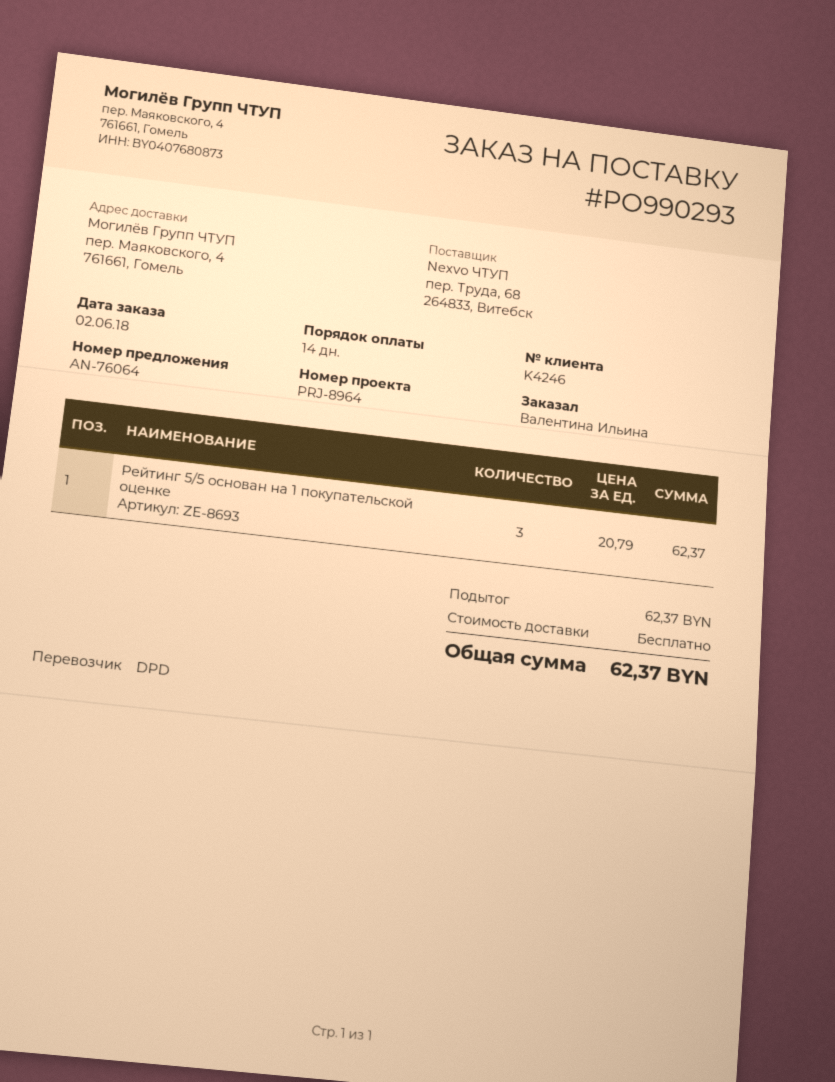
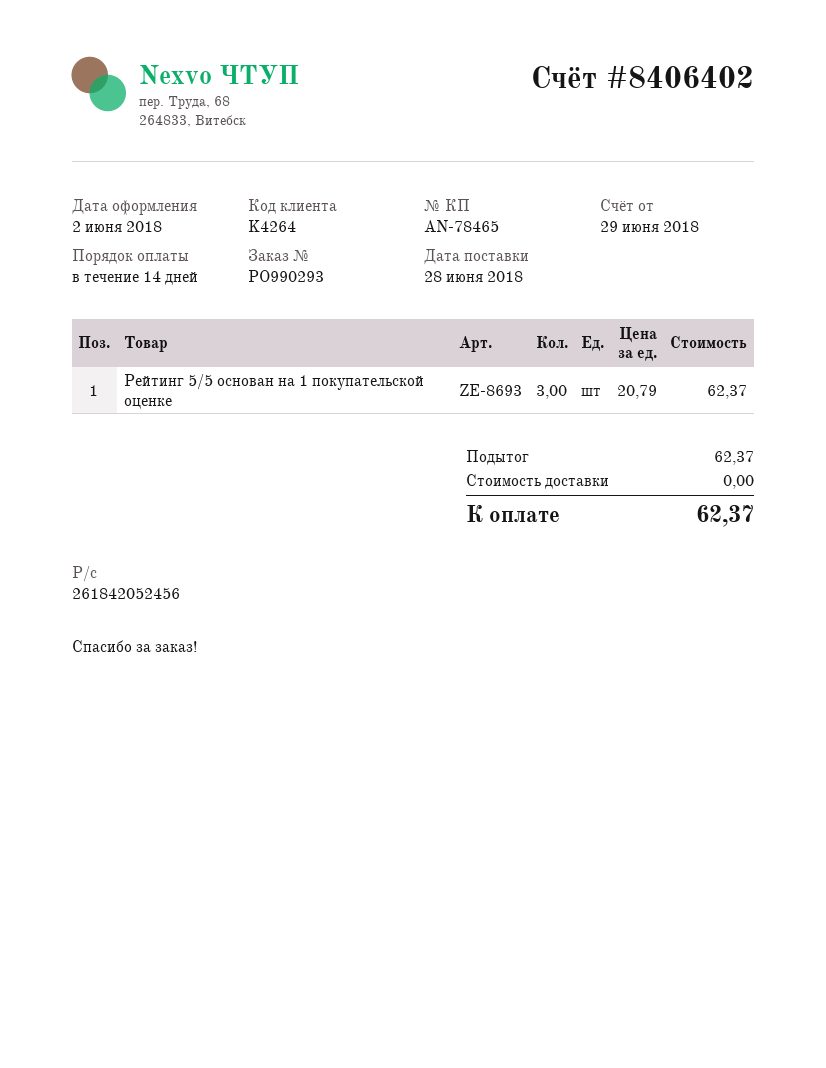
quote number: AN-76064 -> AN-78465
customer number: K4246 -> K4264

